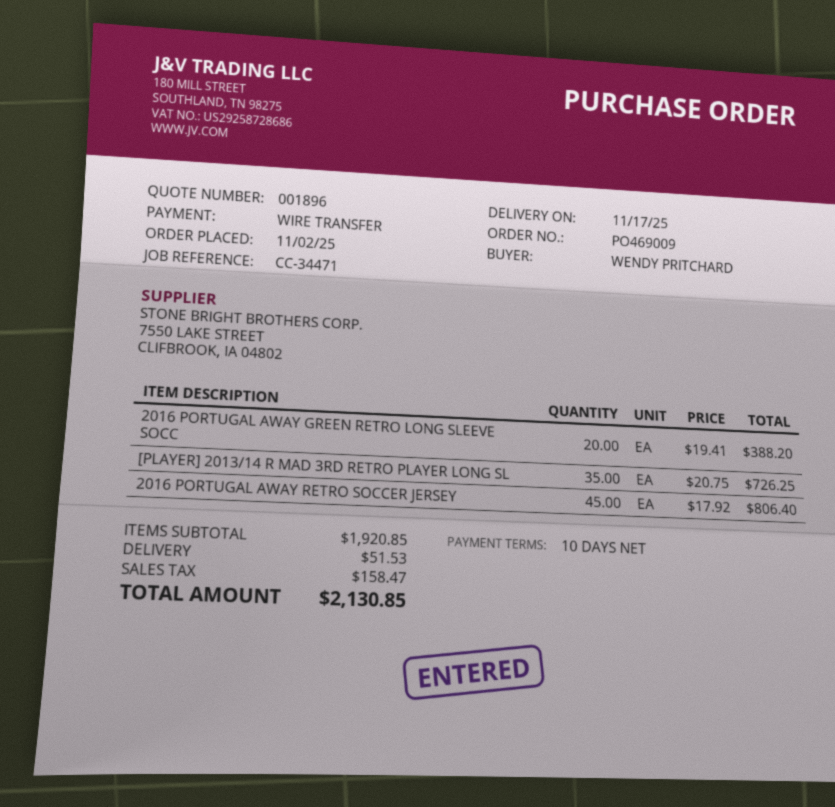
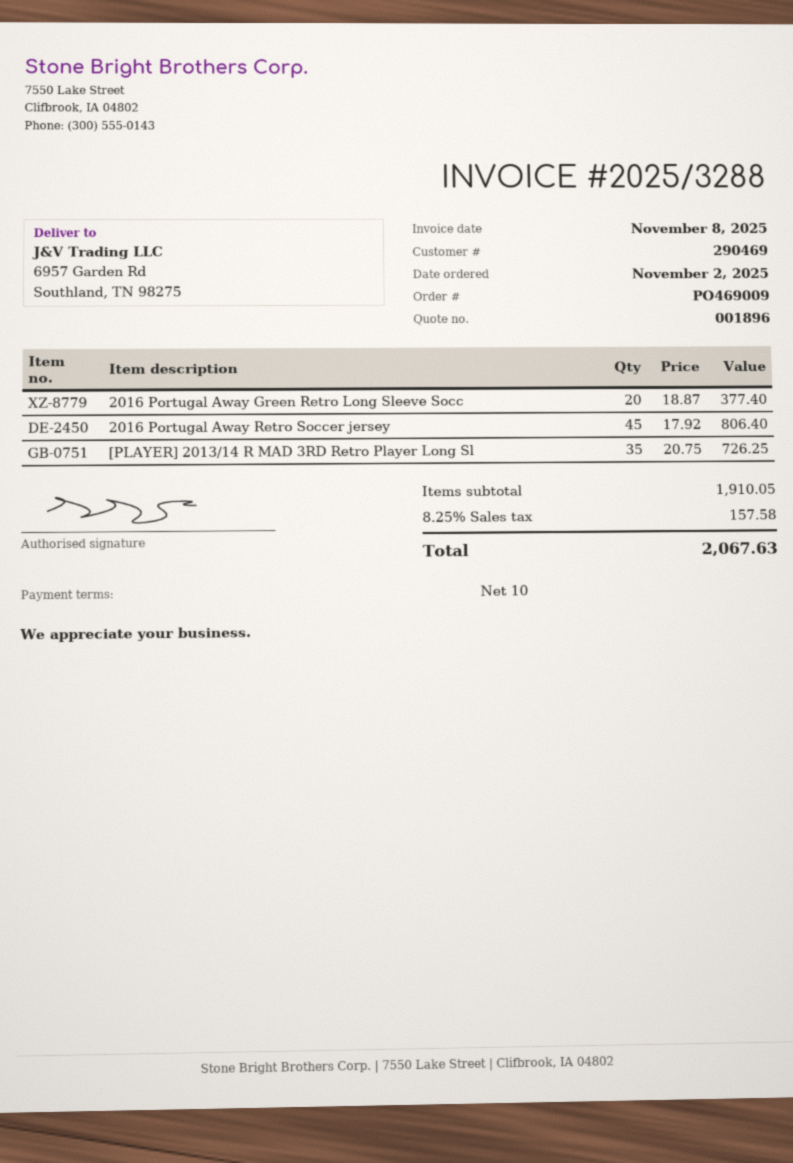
2016 PORTUGAL AWAY GREEN RETRO LONG SLEEVE SOCC: 20 x 19.41 = 388.20 -> 20 x 18.87 = 377.40
subtotal: 1920.85 -> 1910.05
shipping: 51.53 -> none
tax: 158.47 -> 157.58
total: 2130.85 -> 2067.63

